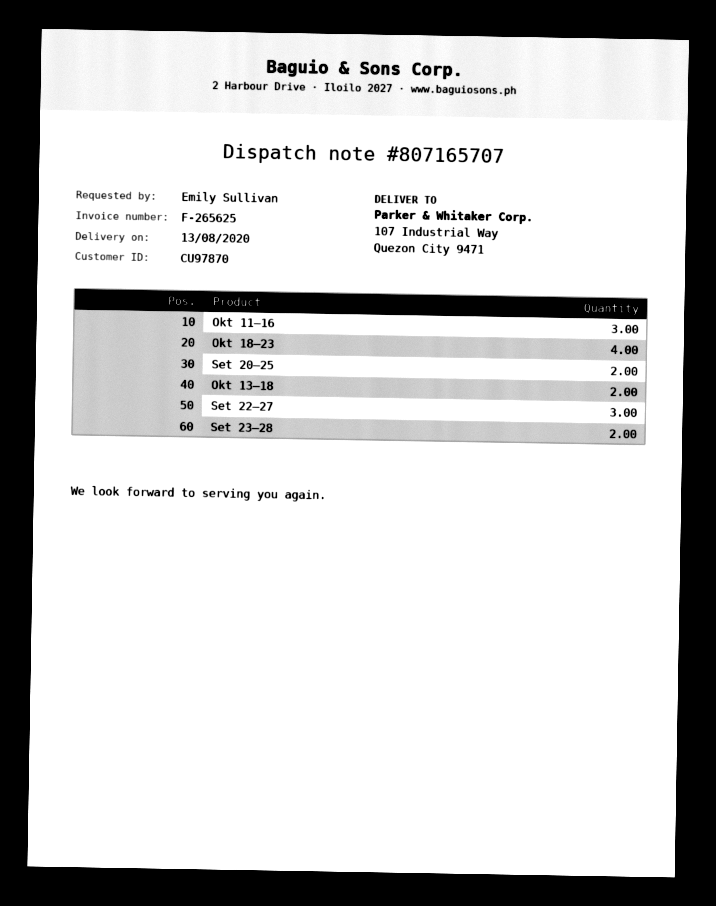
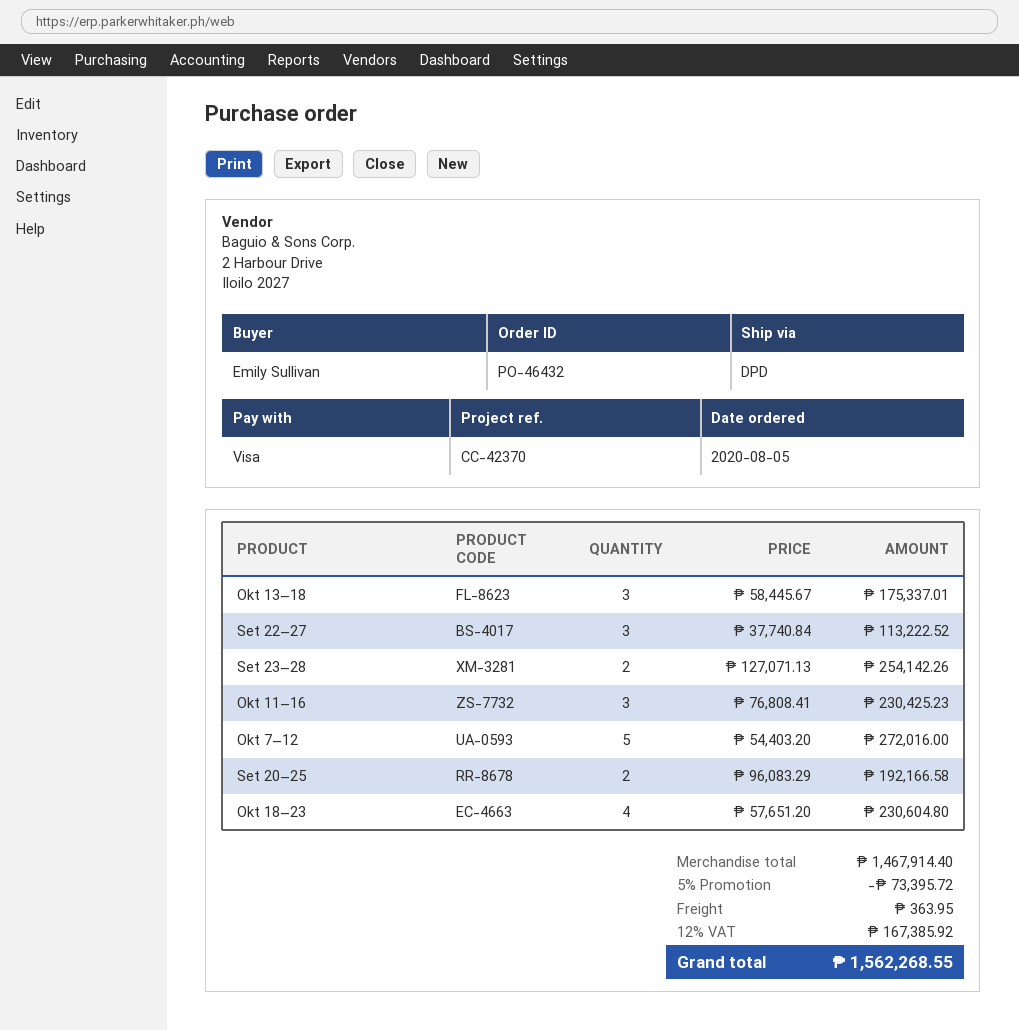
Okt 13–18: 2 -> 3
Okt 7–12: none -> 5

